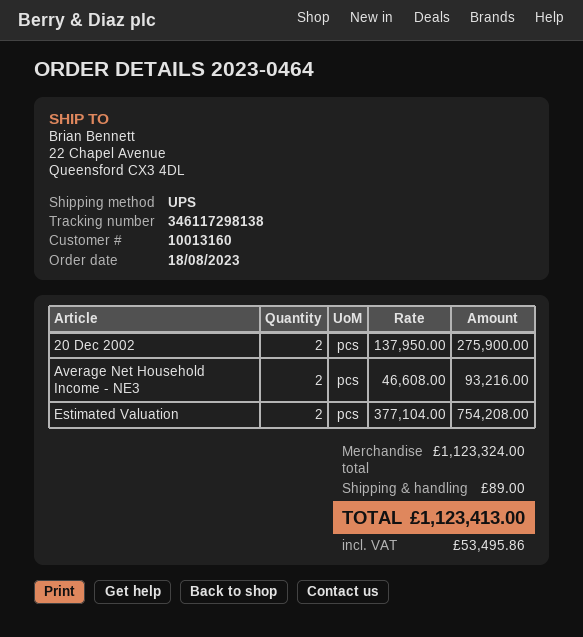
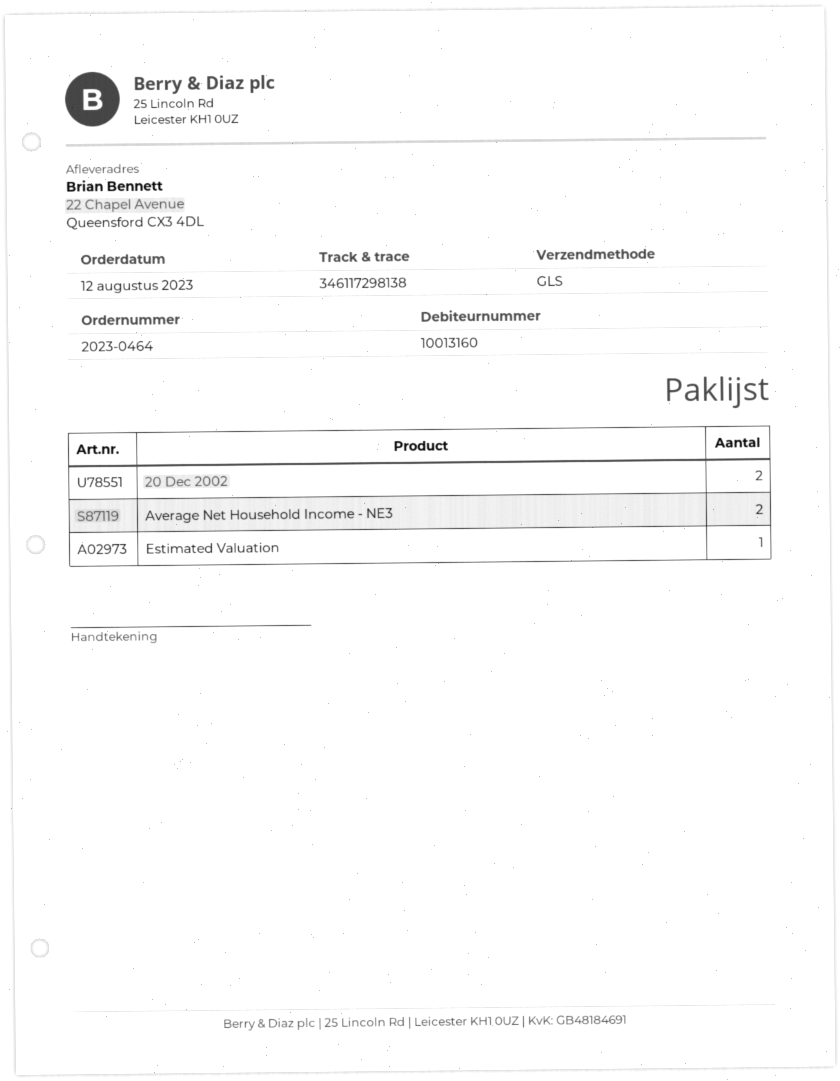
order date: 2023-08-18 -> 2023-08-12
shipping method: UPS -> GLS
Estimated Valuation: 2 -> 1

